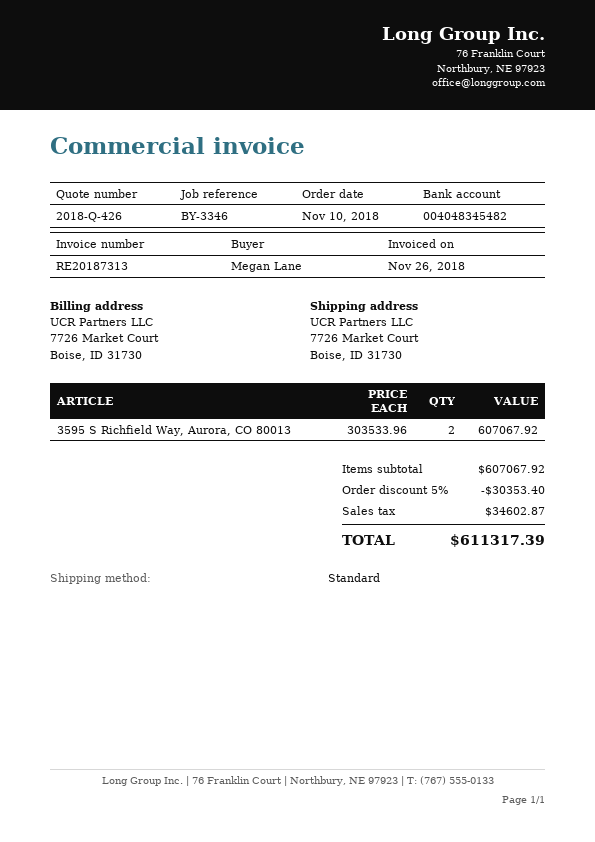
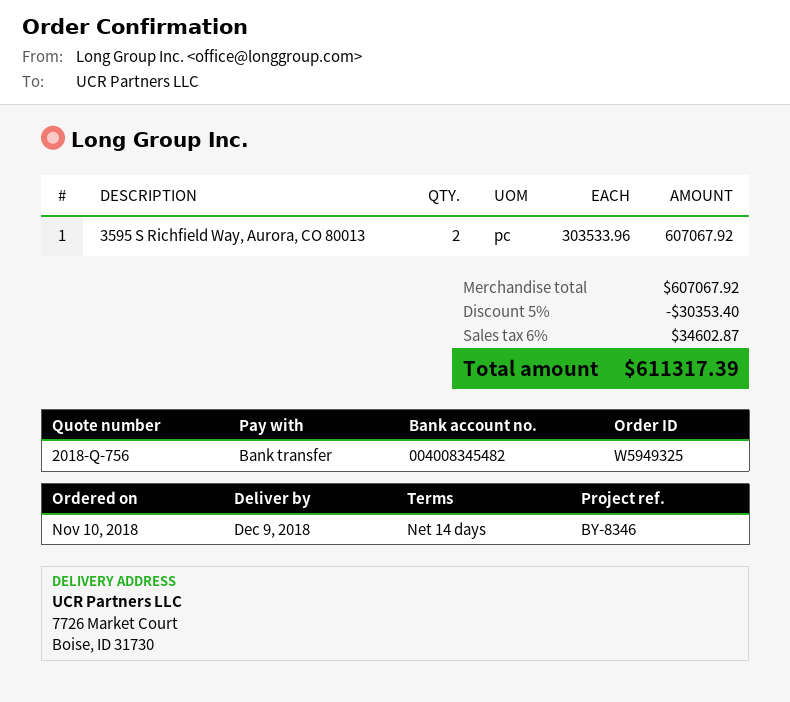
quote number: 2018-Q-426 -> 2018-Q-756
reference: BY-3346 -> BY-8346
bank account: 004048345482 -> 004008345482

